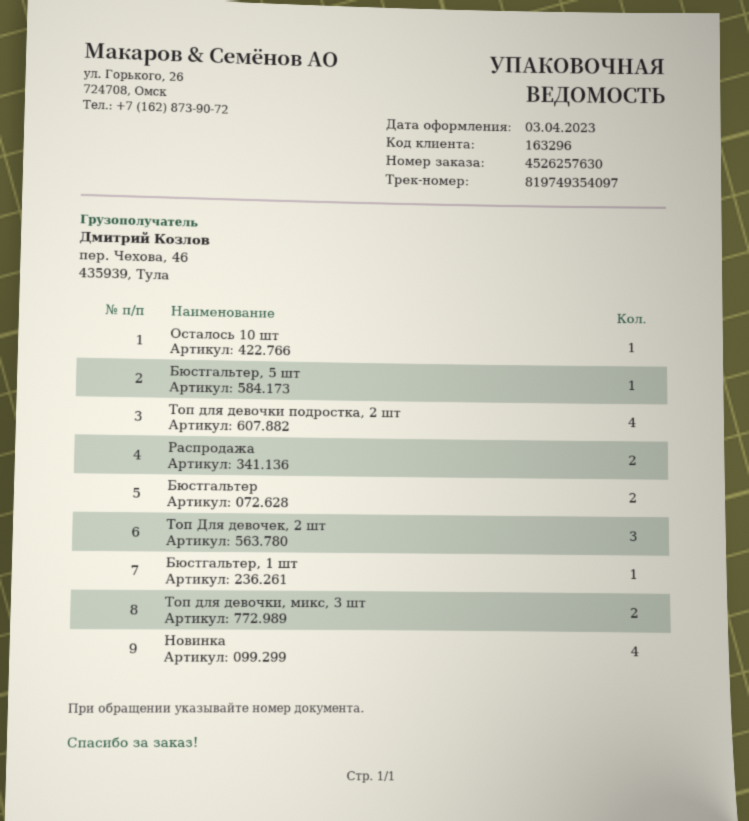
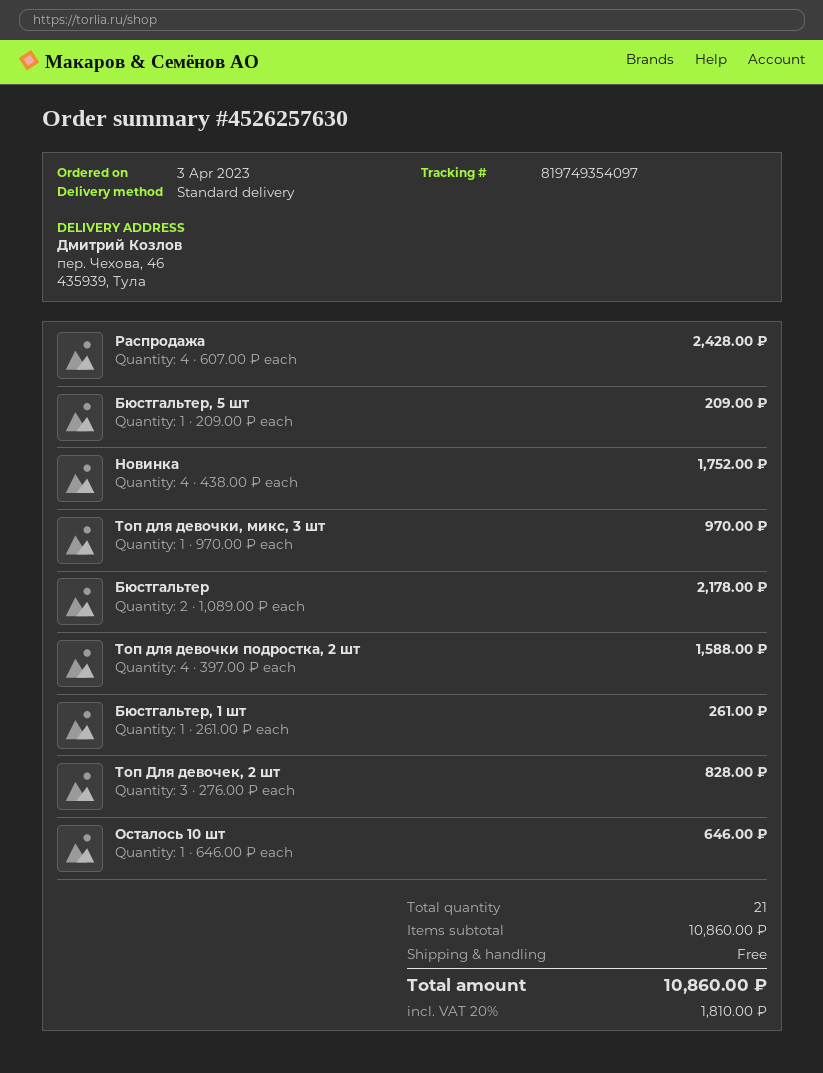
Распродажа: 2 -> 4
Топ для девочки, микс, 3 шт: 2 -> 1

